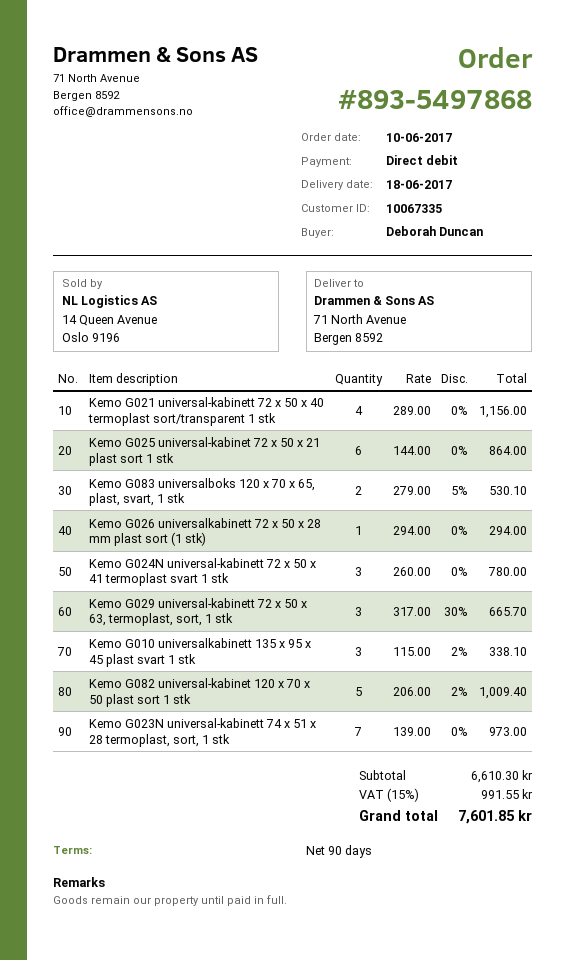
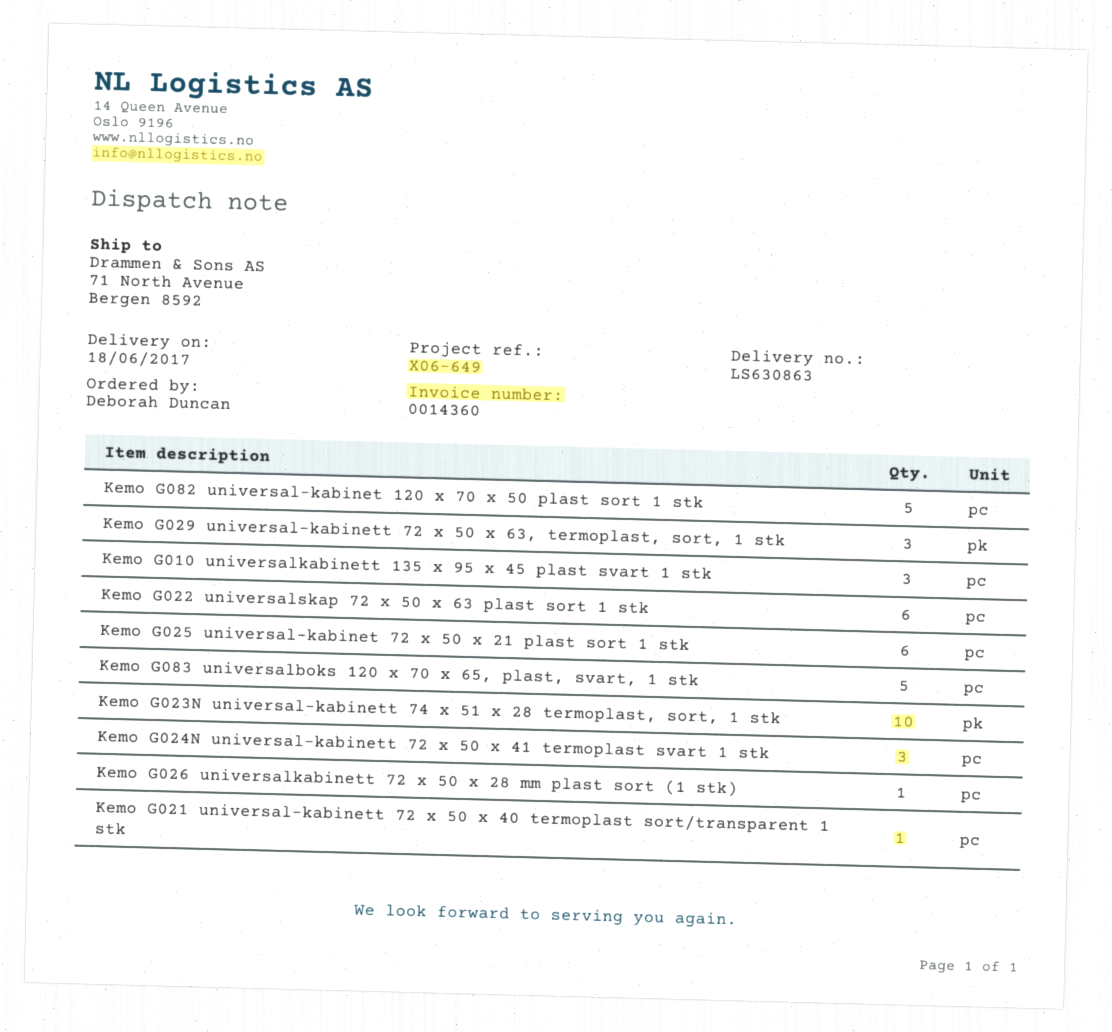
Kemo G021 universal-kabinett 72 x 50 x 40 termoplast sort/transparent 1 stk: 4 -> 1
Kemo G083 universalboks 120 x 70 x 65, plast, svart, 1 stk: 2 -> 5
Kemo G023N universal-kabinett 74 x 51 x 28 termoplast, sort, 1 stk: 7 -> 10
Kemo G022 universalskap 72 x 50 x 63 plast sort 1 stk: none -> 6

